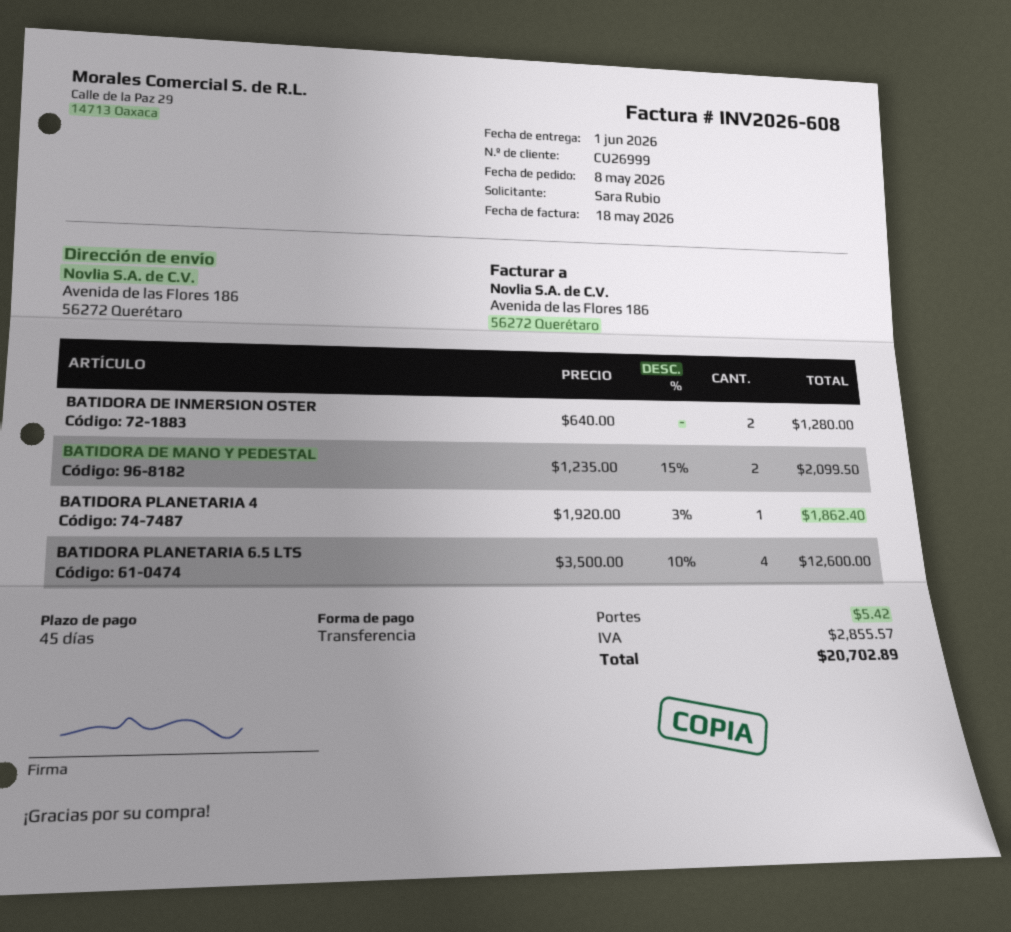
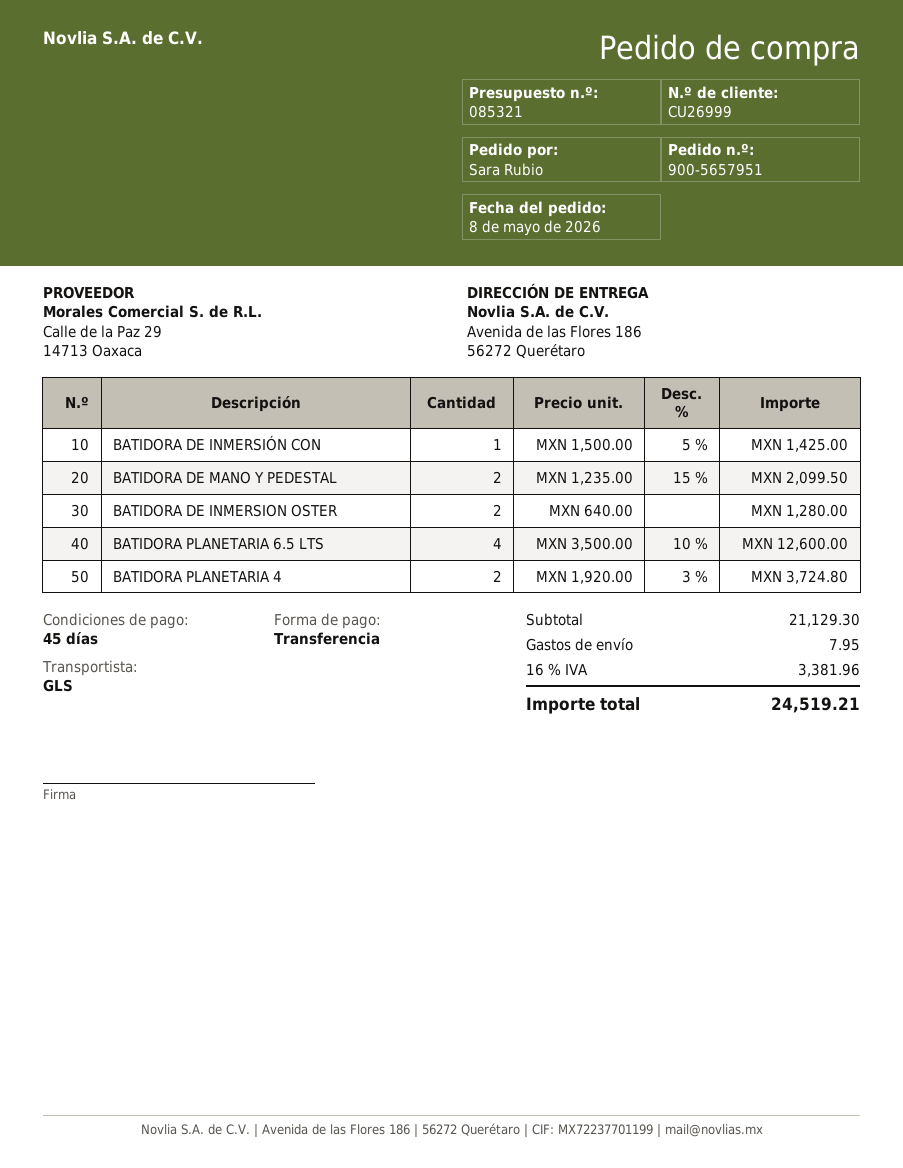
BATIDORA PLANETARIA 4: 1 x 1920.00 - 3% = 1862.40 -> 2 x 1920.00 - 3% = 3724.80
BATIDORA DE INMERSIÓN CON: none -> 1 x 1500.00 - 5% = 1425.00
shipping: 5.42 -> 7.95
tax: 2855.57 -> 3381.96
total: 20702.89 -> 24519.21

